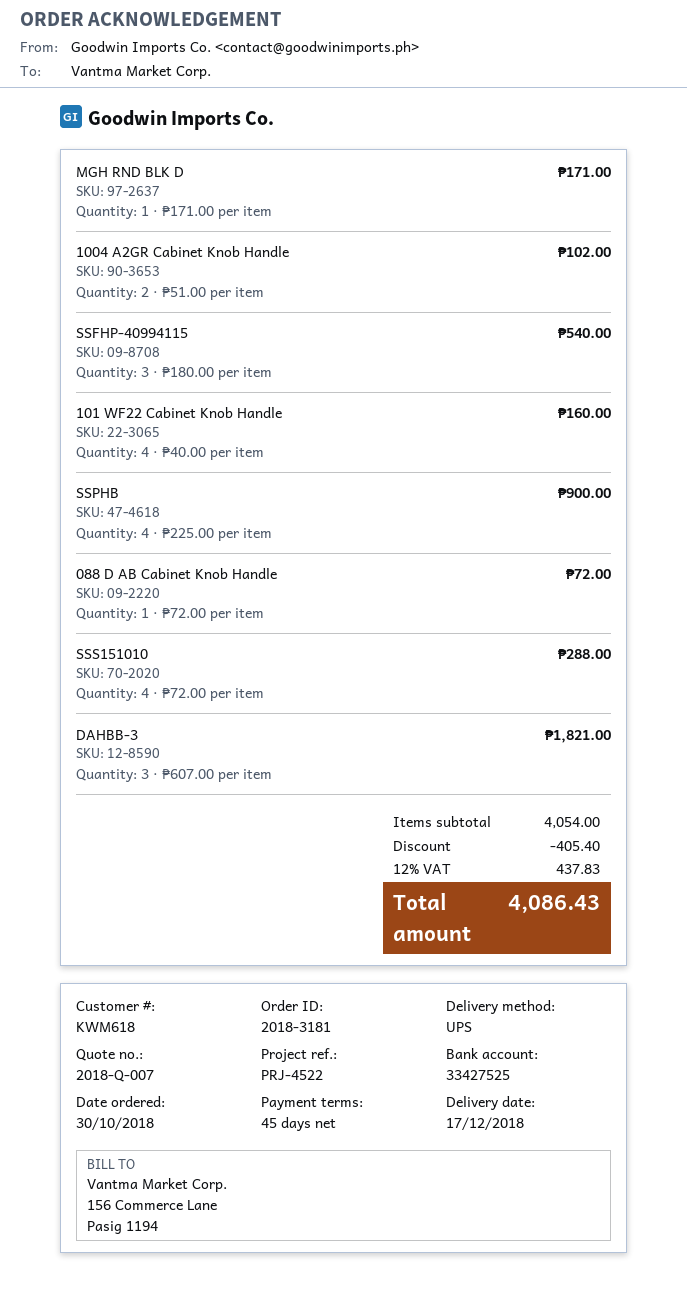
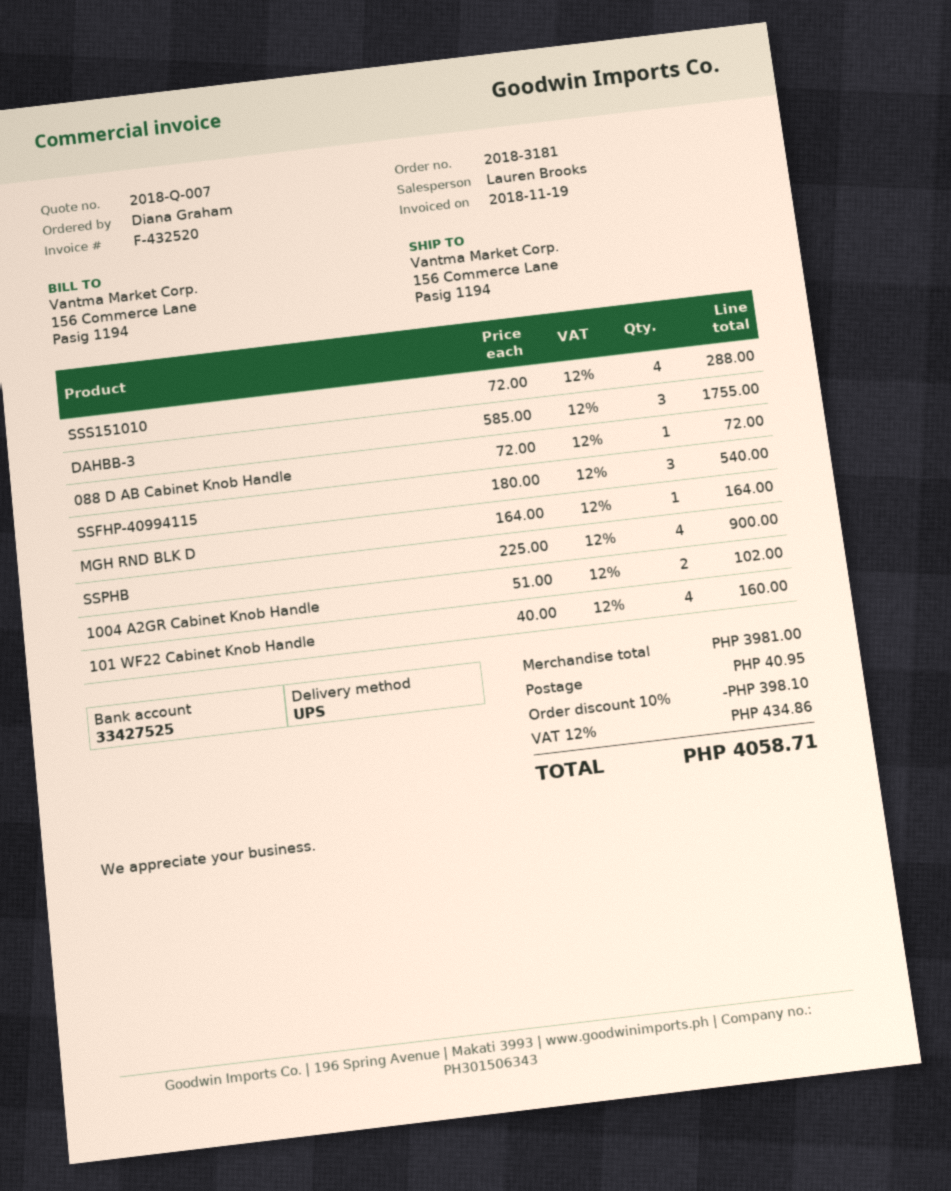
MGH RND BLK D: 1 x 171.00 = 171.00 -> 1 x 164.00 = 164.00
DAHBB-3: 3 x 607.00 = 1821.00 -> 3 x 585.00 = 1755.00
subtotal: 4054.00 -> 3981.00
discount: 405.40 -> 398.10
shipping: none -> 40.95
tax: 12% = 437.83 -> 12% = 434.86
total: 4086.43 -> 4058.71

